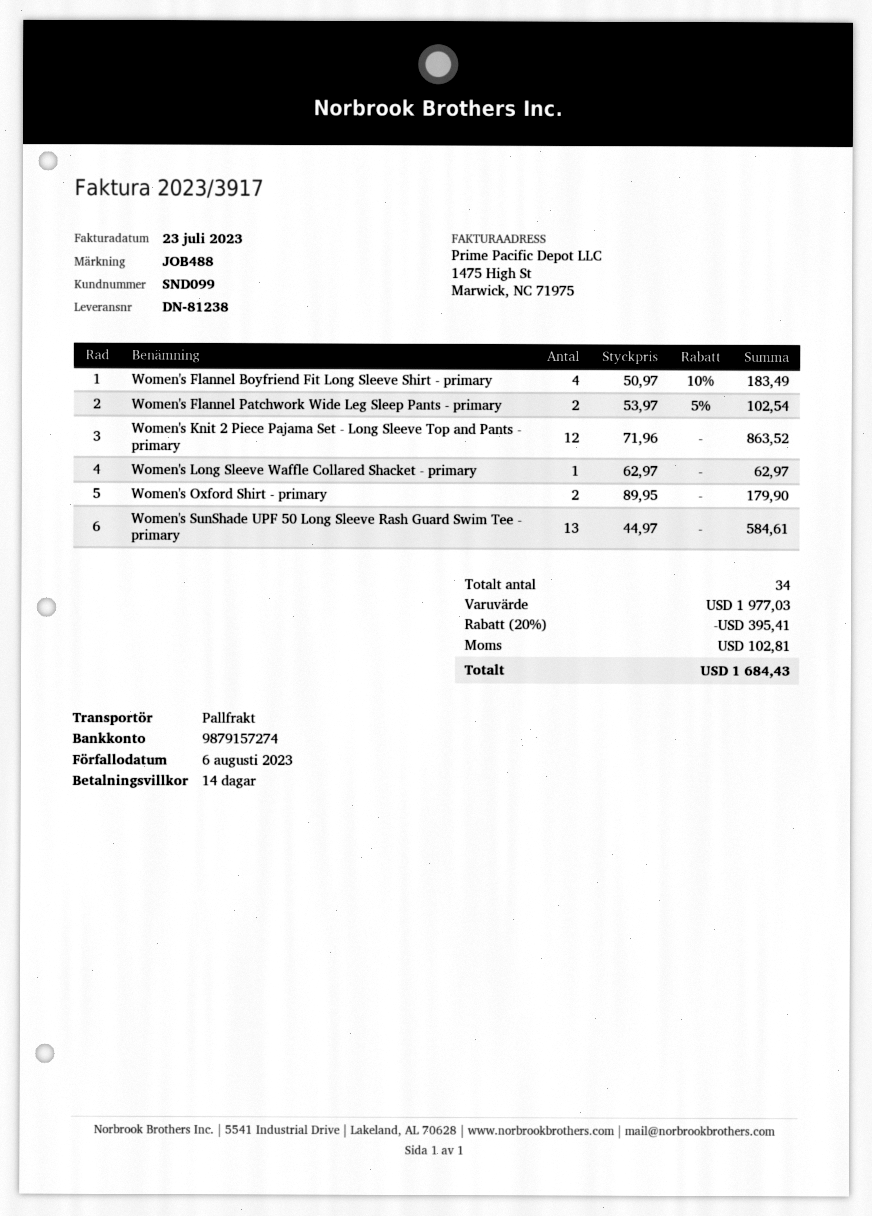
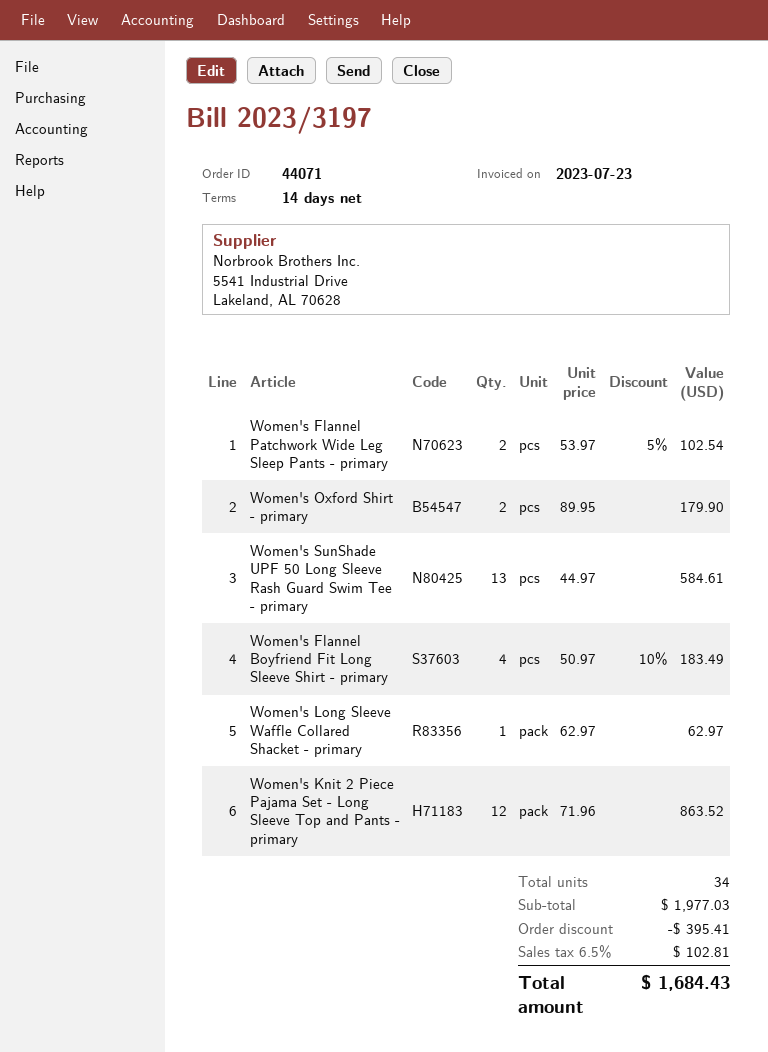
invoice number: 2023/3917 -> 2023/3197

